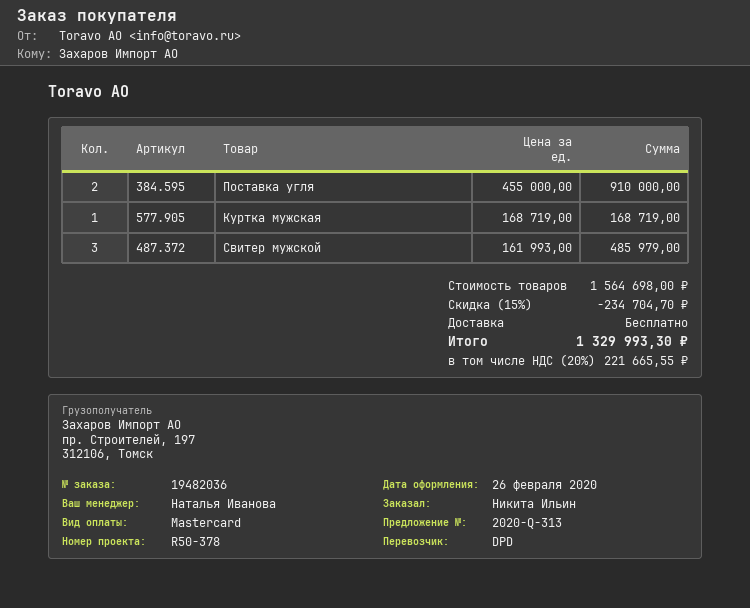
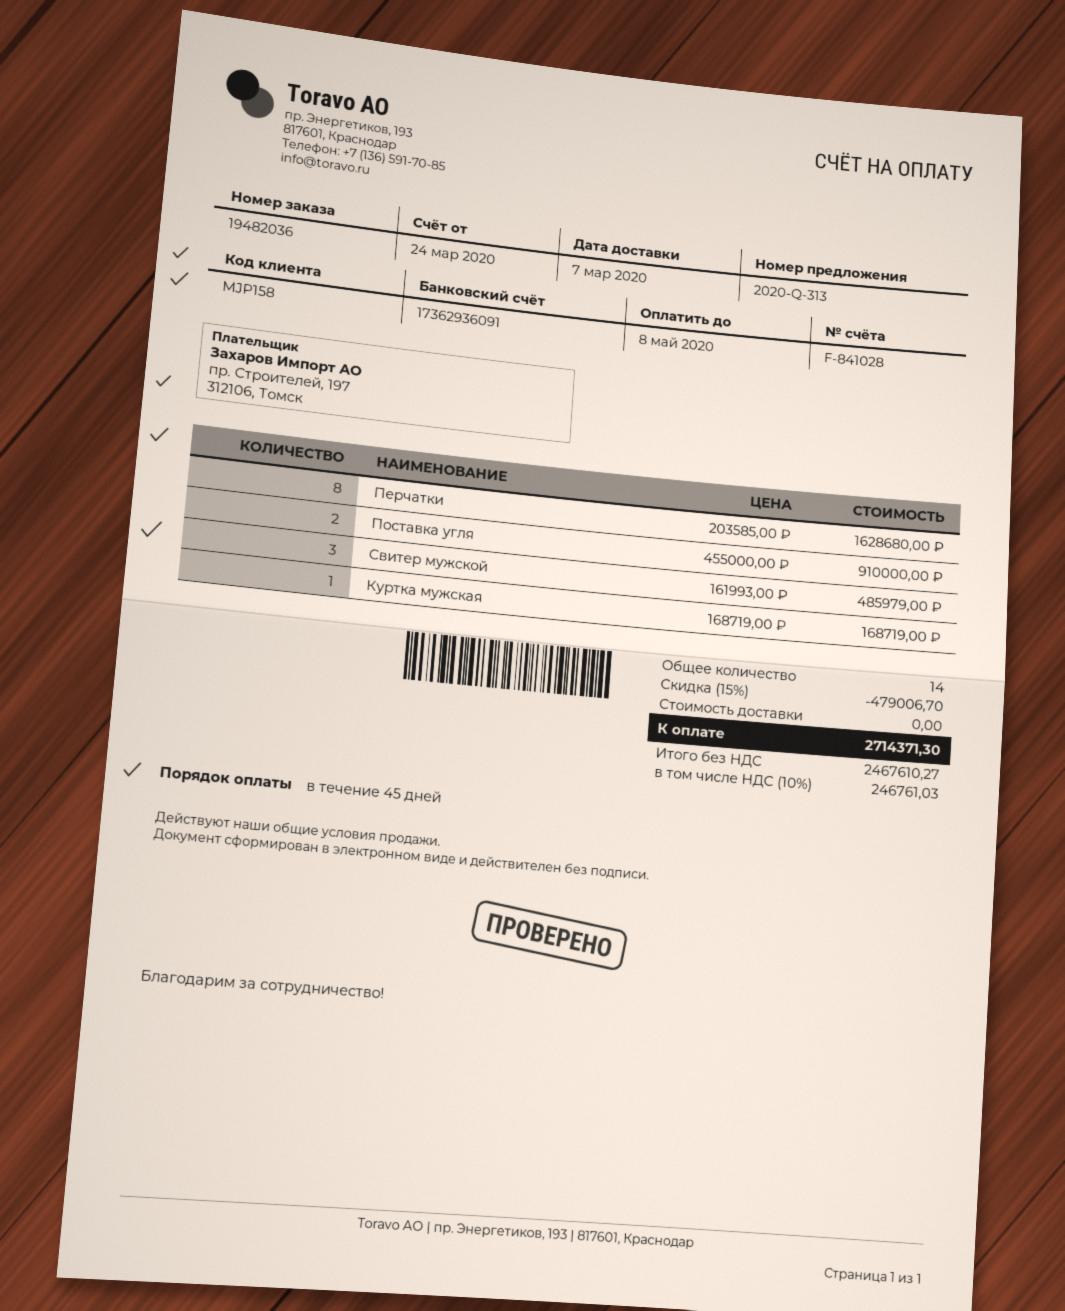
Перчатки: none -> 8 x 203585.00 = 1628680.00
discount: 15% = 234704.70 -> 15% = 479006.70
tax: 20% = 221665.55 -> 10% = 246761.03
total: 1329993.30 -> 2714371.30

